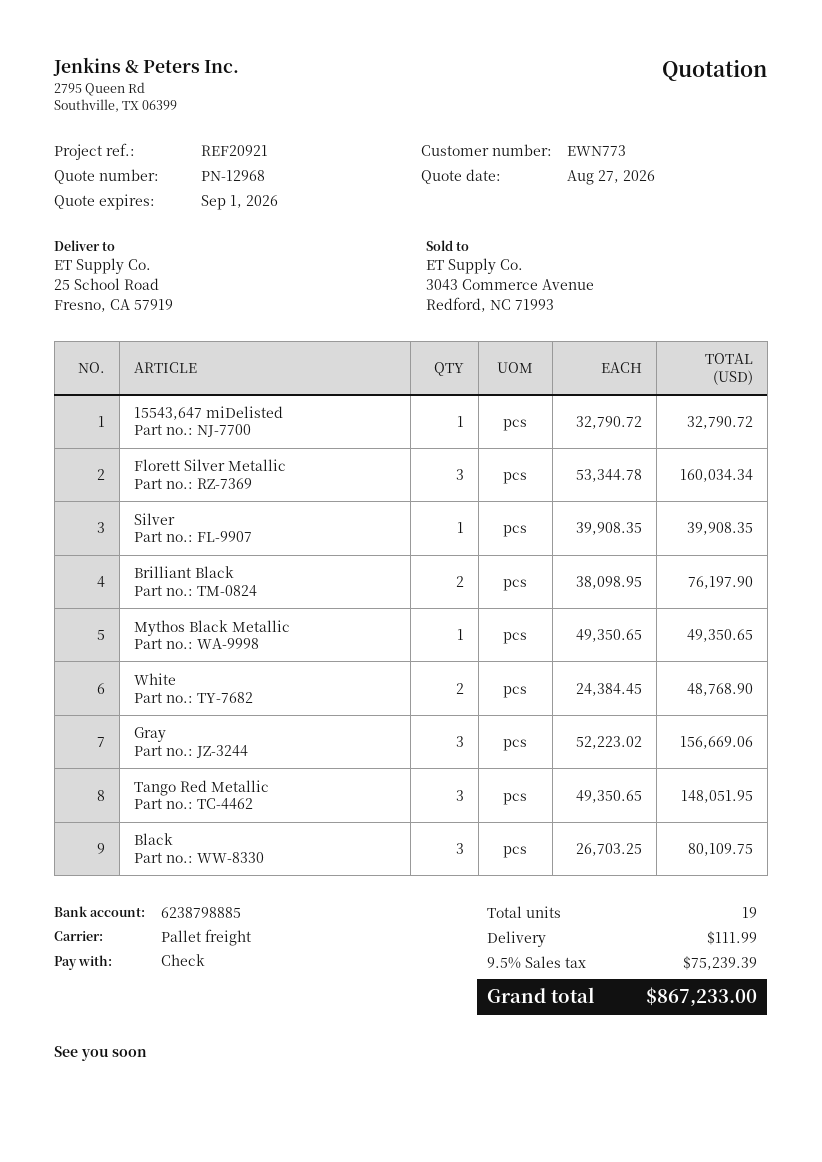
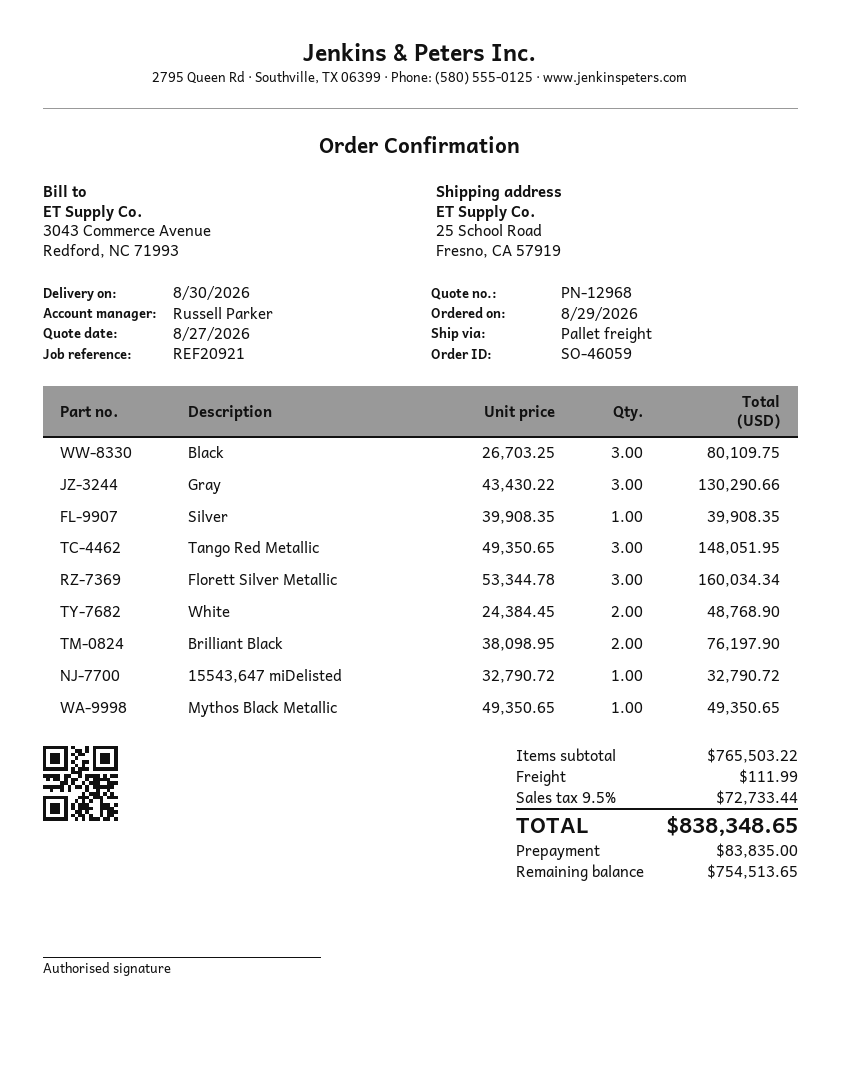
Gray: 3 x 52223.02 = 156669.06 -> 3 x 43430.22 = 130290.66
tax: 9.5% = 75239.39 -> 9.5% = 72733.44
total: 867233.00 -> 838348.65

